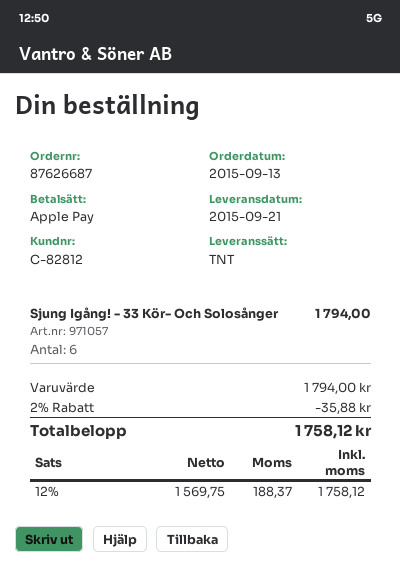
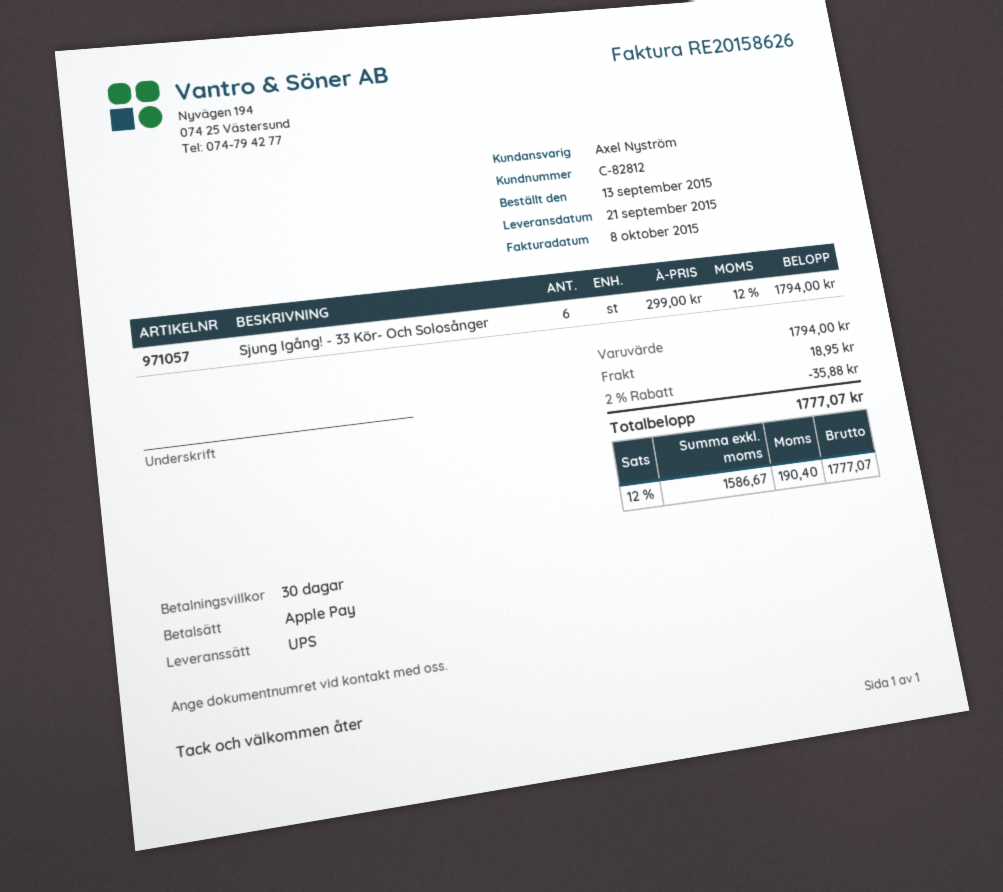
shipping method: TNT -> UPS
shipping: none -> 18.95
net: 1569.75 -> 1586.67
tax: 12% = 188.37 -> 12% = 190.40
total: 1758.12 -> 1777.07

